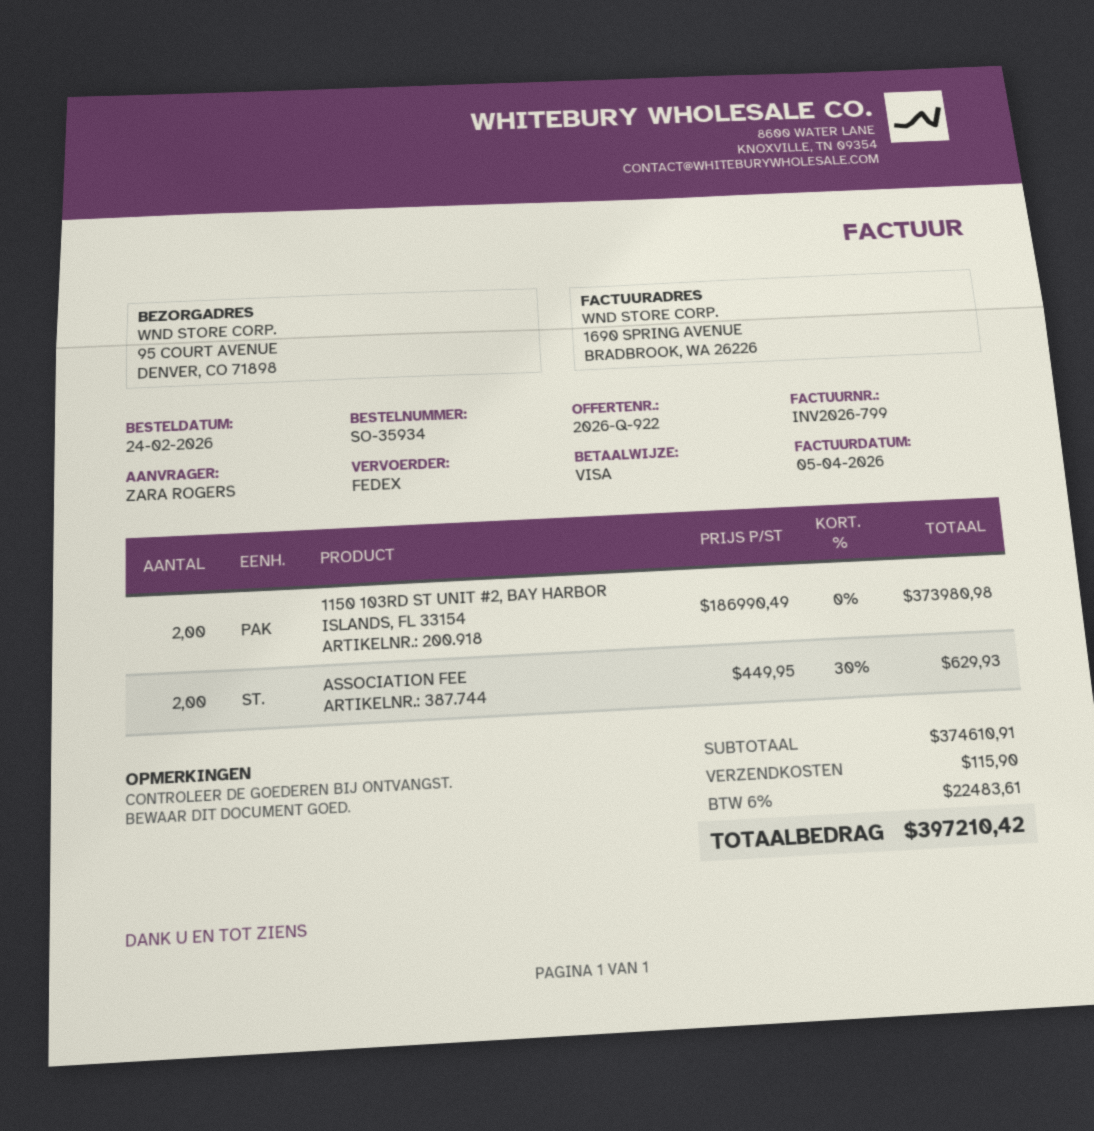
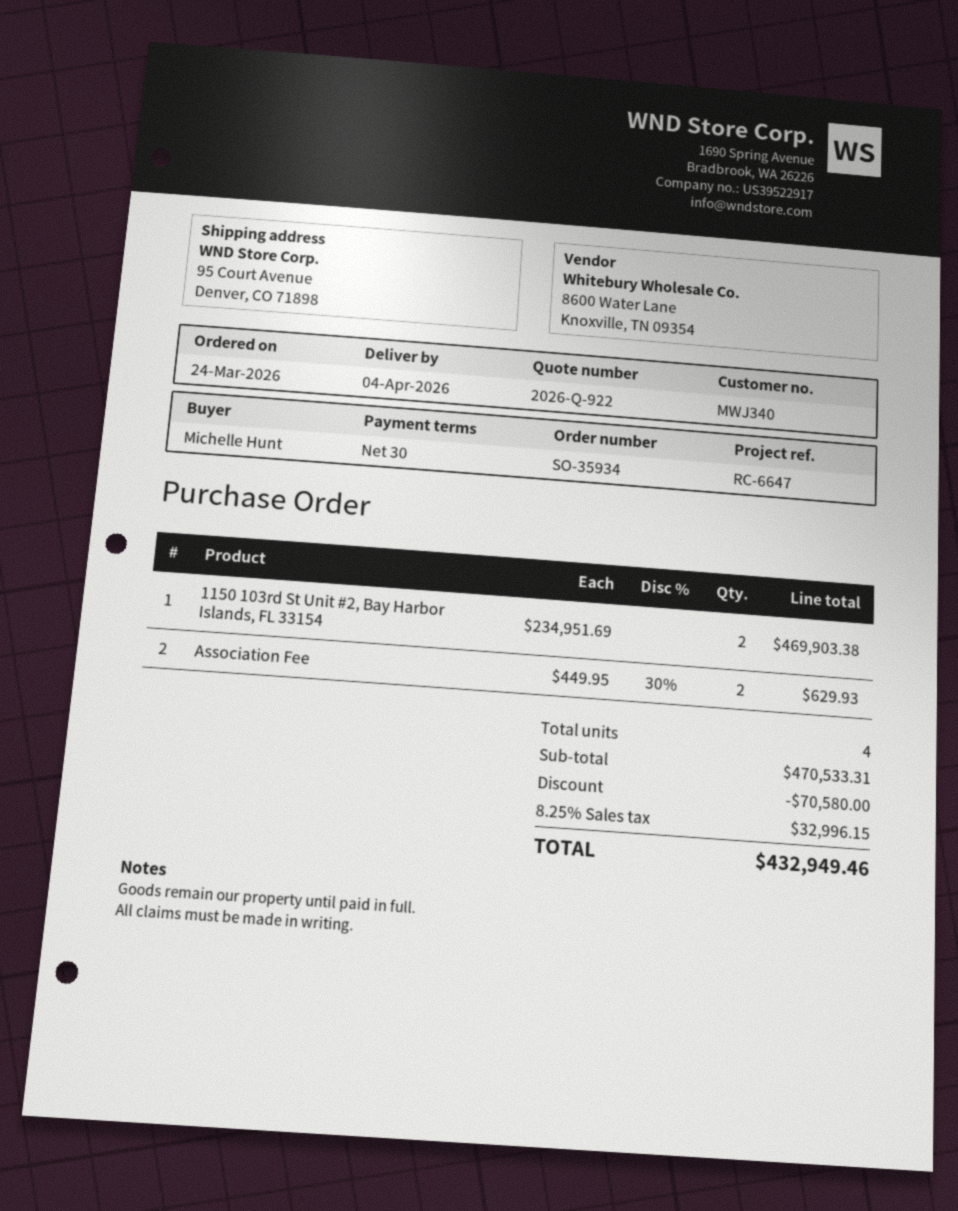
order date: 2026-02-24 -> 2026-03-24
ordered by: ZARA ROGERS -> Michelle Hunt
1150 103RD ST UNIT #2, BAY HARBOR ISLANDS, FL 33154: 2 x 186990.49 = 373980.98 -> 2 x 234951.69 = 469903.38
subtotal: 374610.91 -> 470533.31
discount: none -> 70580.00
shipping: 115.90 -> none
tax: 6% = 22483.61 -> 8.25% = 32996.15
total: 397210.42 -> 432949.46

